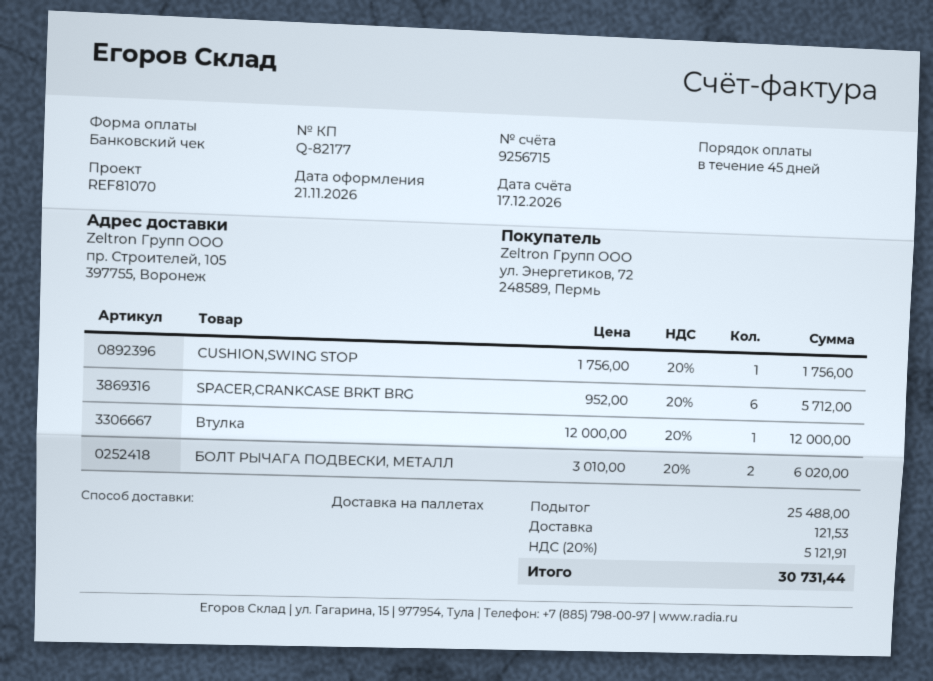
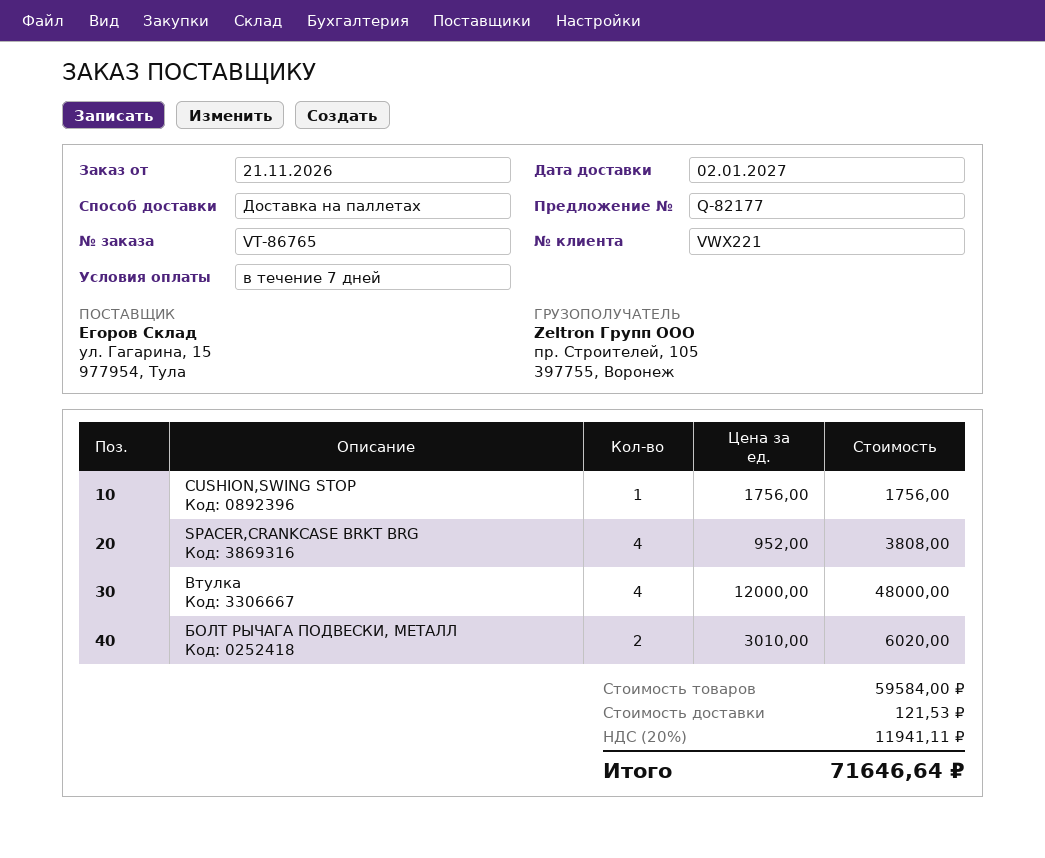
payment terms: 45 days -> 7 days
SPACER,CRANKCASE BRKT BRG: 6 x 952.00 = 5712.00 -> 4 x 952.00 = 3808.00
Втулка: 1 x 12000.00 = 12000.00 -> 4 x 12000.00 = 48000.00
subtotal: 25488.00 -> 59584.00
tax: 20% = 5121.91 -> 20% = 11941.11
total: 30731.44 -> 71646.64

